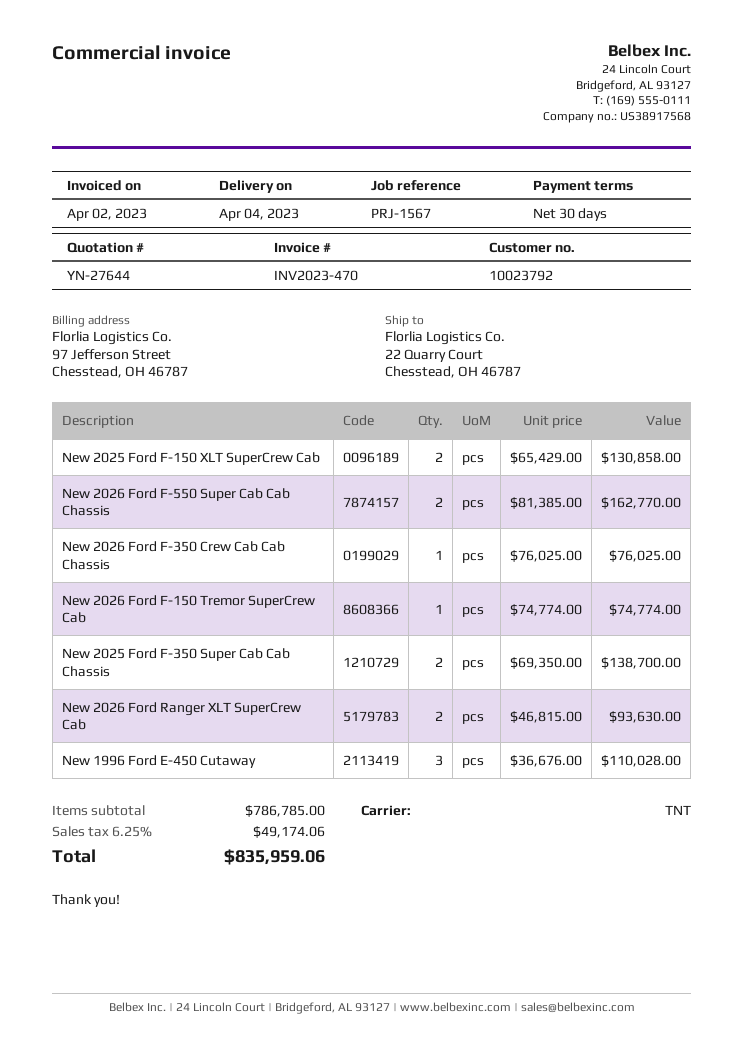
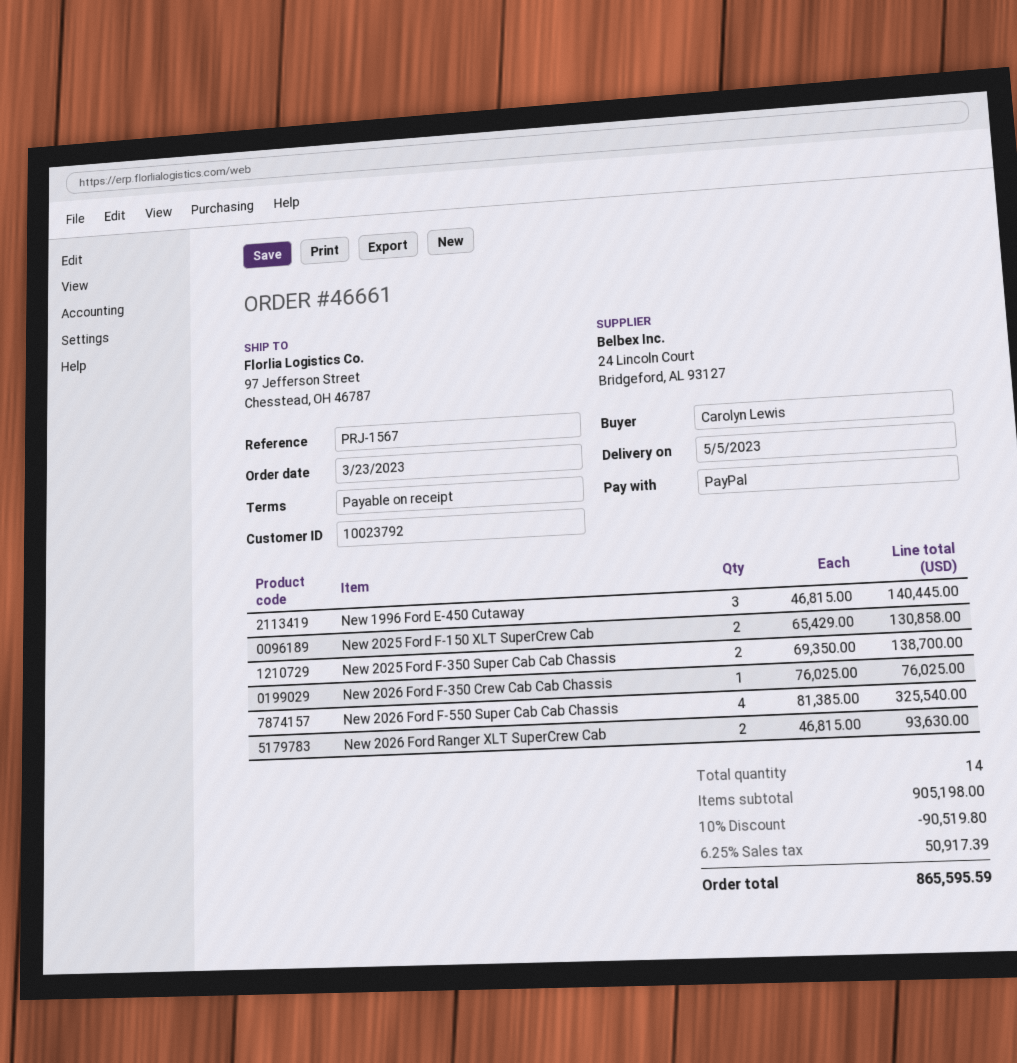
delivery date: 2023-04-04 -> 2023-05-05
payment terms: 30 days -> on receipt
ship to: 22 Quarry Court, Chesstead, OH 46787 -> 97 Jefferson Street, Chesstead, OH 46787
New 2026 Ford F-550 Super Cab Cab Chassis: 2 x 81385.00 = 162770.00 -> 4 x 81385.00 = 325540.00
New 2026 Ford F-150 Tremor SuperCrew Cab: 1 x 74774.00 = 74774.00 -> none
New 1996 Ford E-450 Cutaway: 3 x 36676.00 = 110028.00 -> 3 x 46815.00 = 140445.00
subtotal: 786785.00 -> 905198.00
discount: none -> 10% = 90519.80
tax: 6.25% = 49174.06 -> 6.25% = 50917.39
total: 835959.06 -> 865595.59

